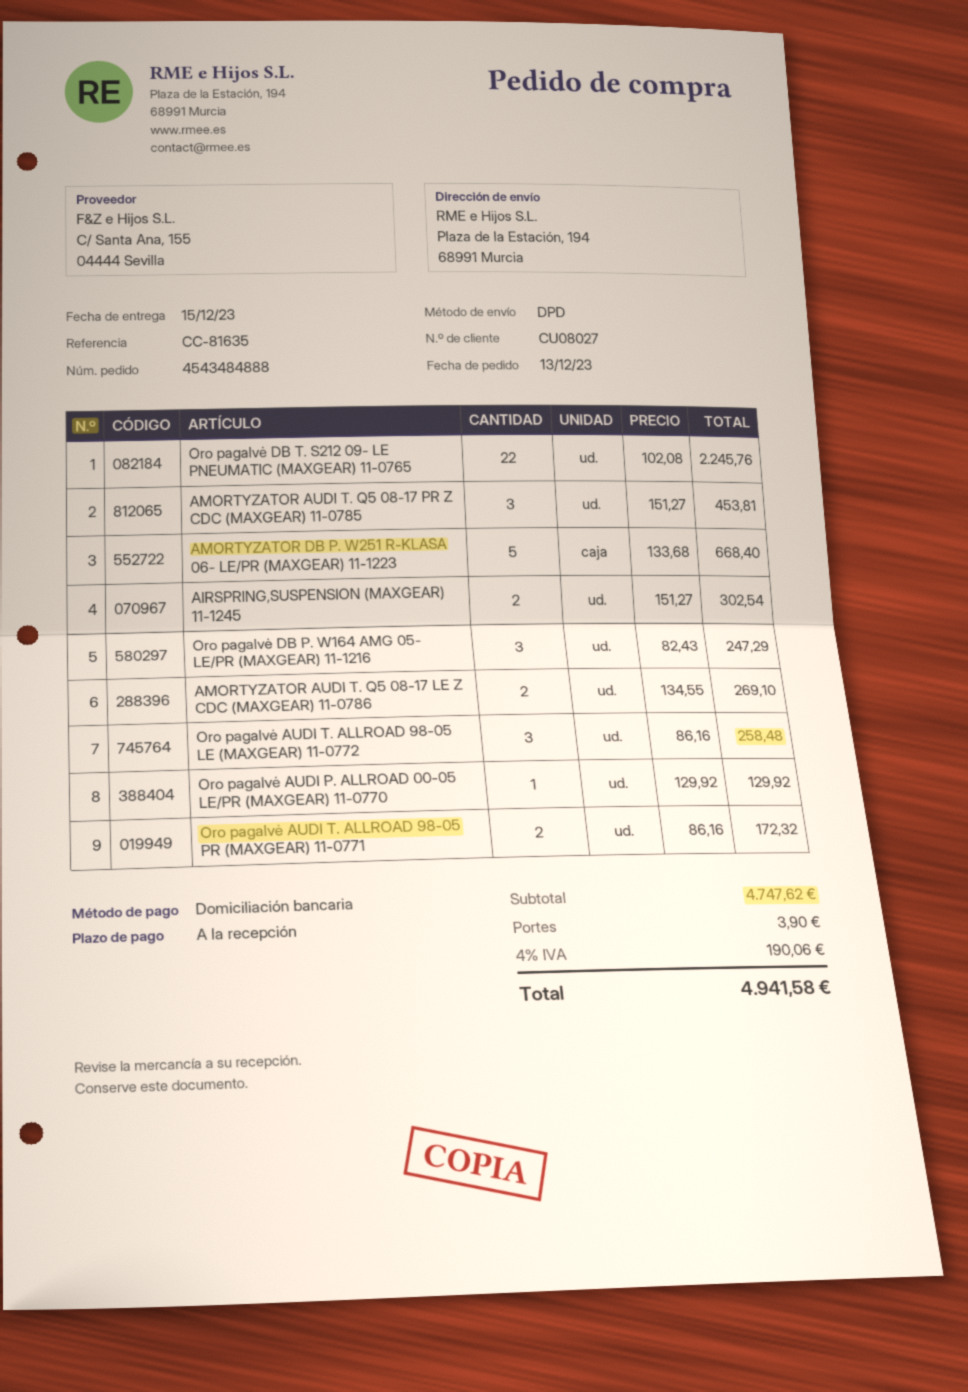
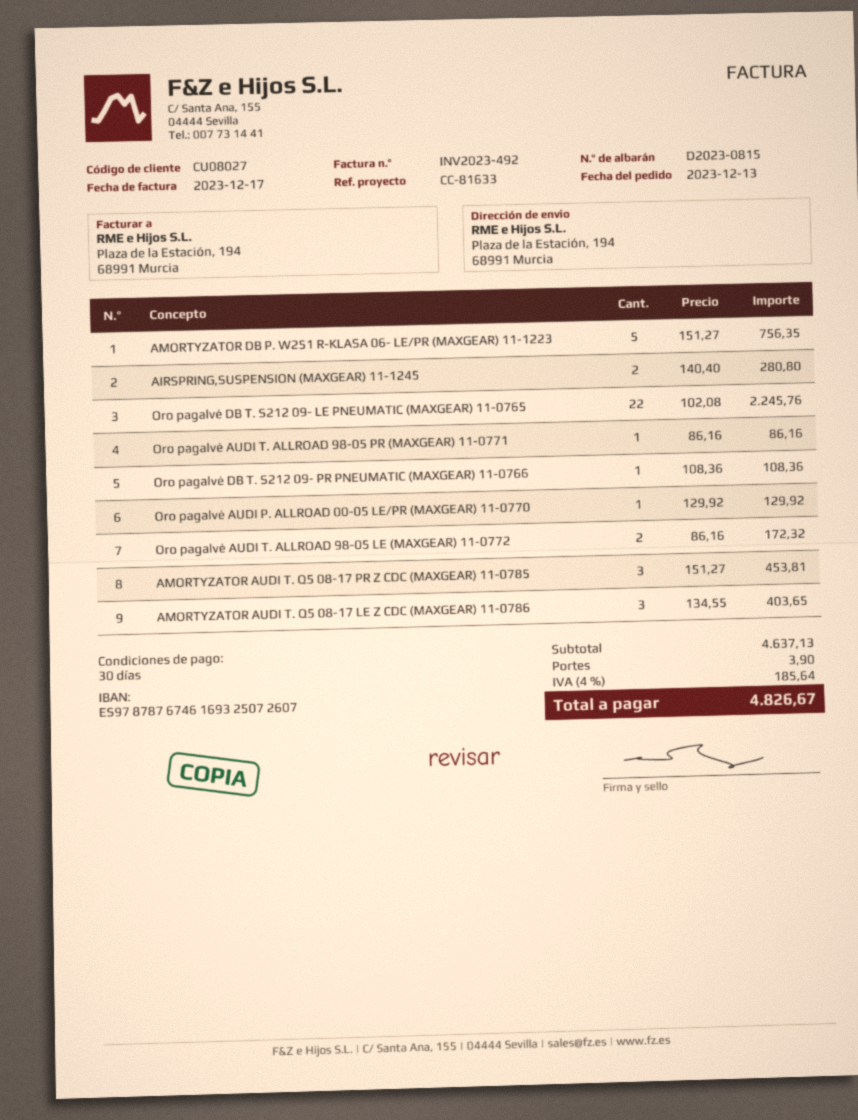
payment terms: on receipt -> 30 days
reference: CC-81635 -> CC-81633
AMORTYZATOR DB P. W251 R-KLASA 06- LE/PR (MAXGEAR) 11-1223: 5 x 133.68 = 668.40 -> 5 x 151.27 = 756.35
AIRSPRING,SUSPENSION (MAXGEAR) 11-1245: 2 x 151.27 = 302.54 -> 2 x 140.40 = 280.80
Oro pagalvė DB P. W164 AMG 05- LE/PR (MAXGEAR) 11-1216: 3 x 82.43 = 247.29 -> none
AMORTYZATOR AUDI T. Q5 08-17 LE Z CDC (MAXGEAR) 11-0786: 2 x 134.55 = 269.10 -> 3 x 134.55 = 403.65
Oro pagalvė AUDI T. ALLROAD 98-05 LE (MAXGEAR) 11-0772: 3 x 86.16 = 258.48 -> 2 x 86.16 = 172.32
Oro pagalvė AUDI T. ALLROAD 98-05 PR (MAXGEAR) 11-0771: 2 x 86.16 = 172.32 -> 1 x 86.16 = 86.16
Oro pagalvė DB T. S212 09- PR PNEUMATIC (MAXGEAR) 11-0766: none -> 1 x 108.36 = 108.36
subtotal: 4747.62 -> 4637.13
tax: 4% = 190.06 -> 4% = 185.64
total: 4941.58 -> 4826.67

